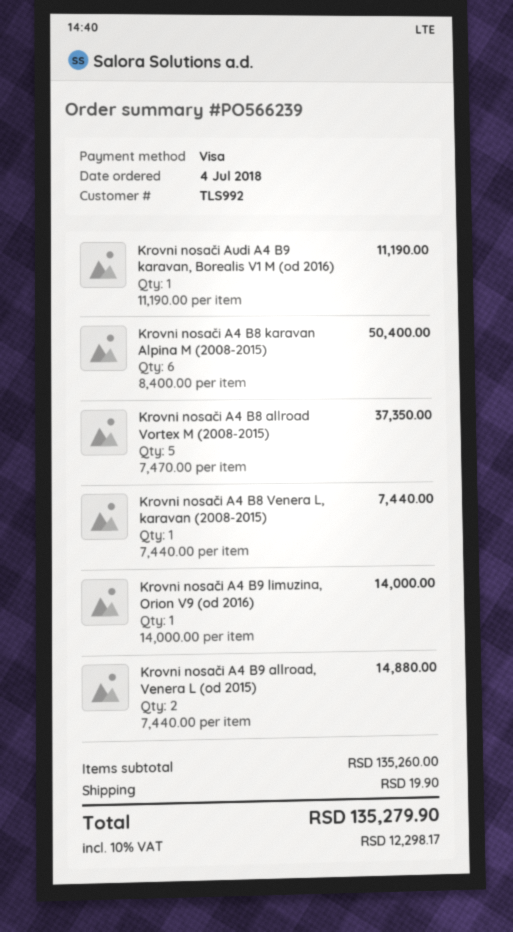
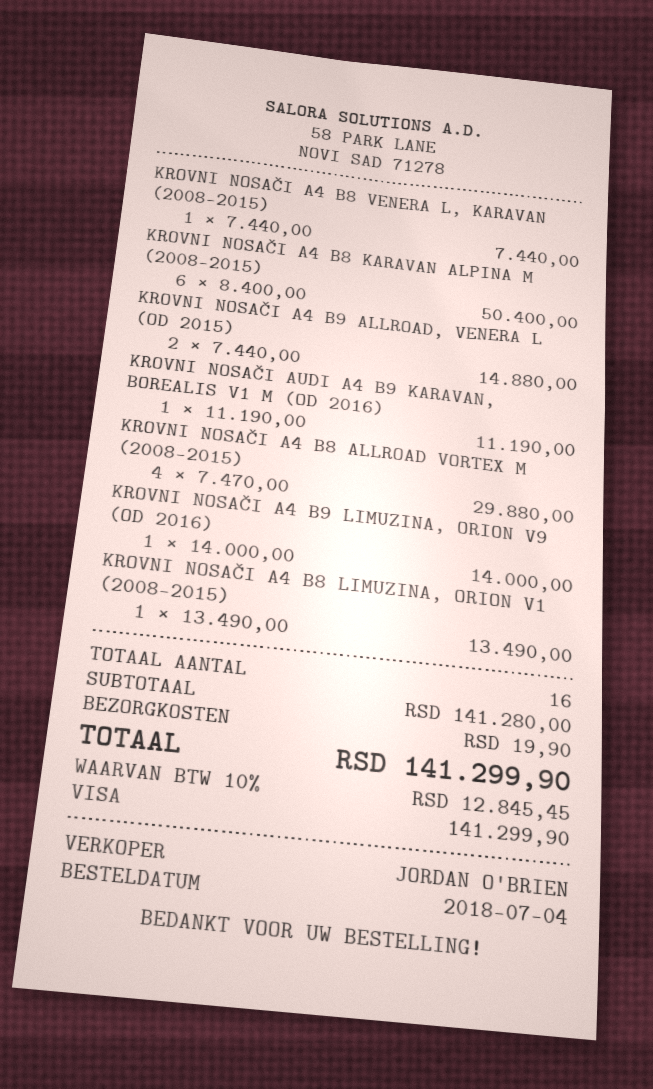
Krovni nosači A4 B8 allroad Vortex M (2008-2015): 5 x 7470.00 = 37350.00 -> 4 x 7470.00 = 29880.00
KROVNI NOSAČI A4 B8 LIMUZINA, ORION V1 (2008-2015): none -> 1 x 13490.00 = 13490.00
subtotal: 135260.00 -> 141280.00
tax: 10% = 12298.17 -> 10% = 12845.45
total: 135279.90 -> 141299.90

